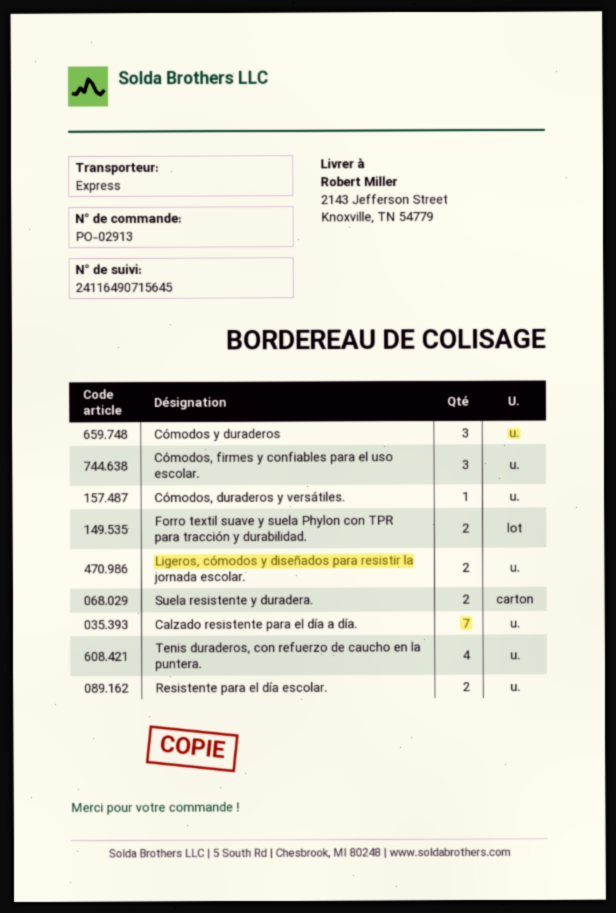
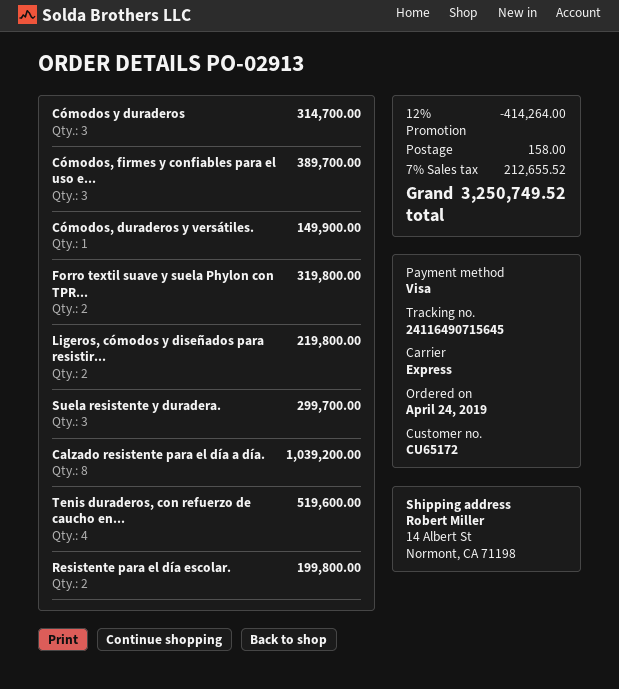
ship to: 2143 Jefferson Street, Knoxville, TN 54779 -> 14 Albert St, Normont, CA 71198
Suela resistente y duradera.: 2 -> 3
Calzado resistente para el día a día.: 7 -> 8

